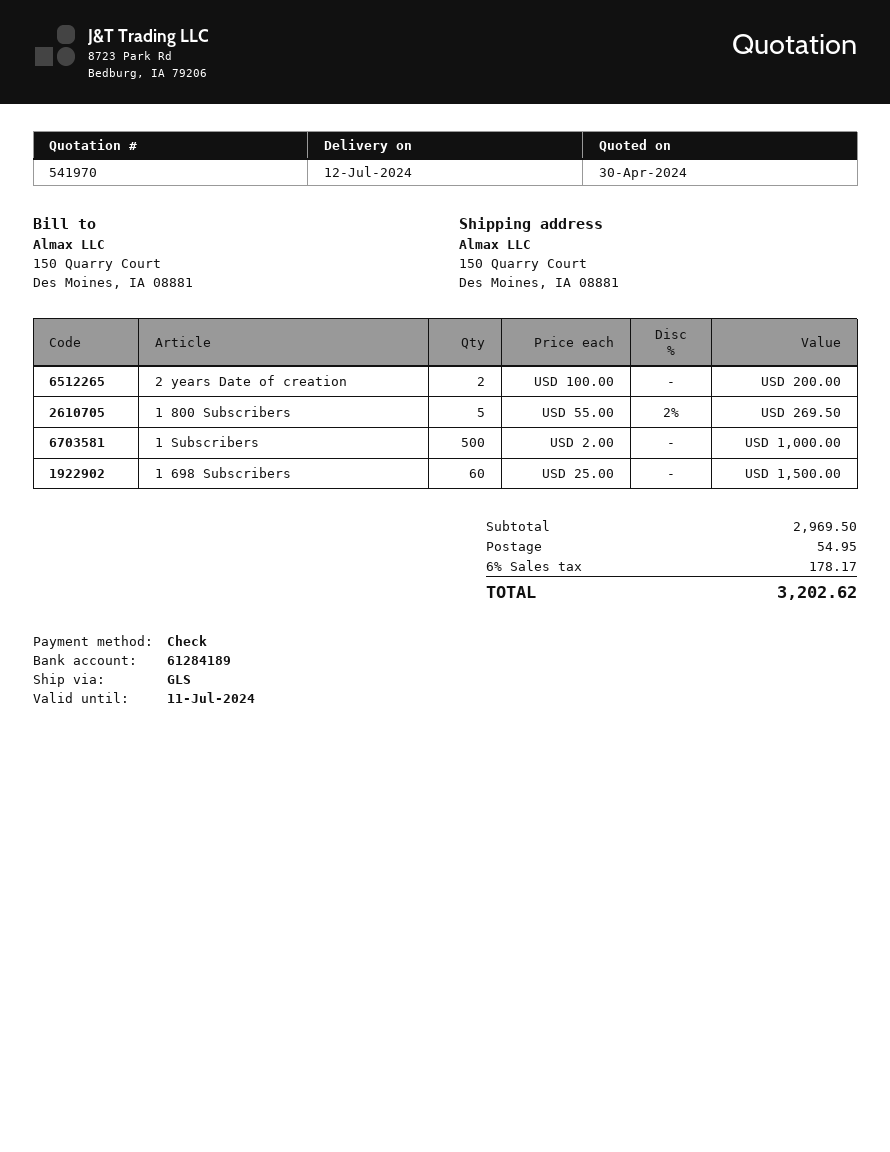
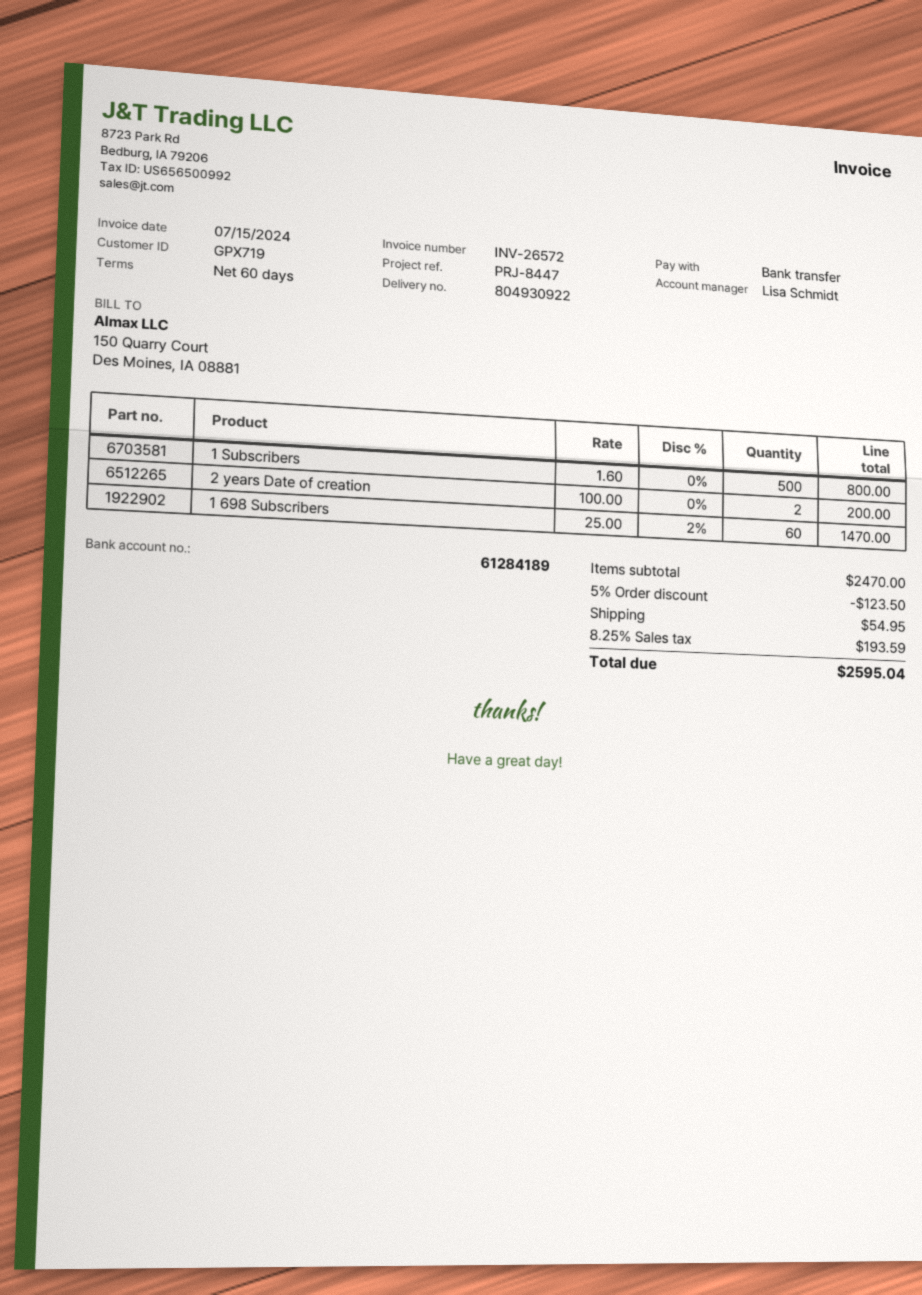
payment method: cheque -> bank transfer
1 800 Subscribers: 5 x 55.00 - 2% = 269.50 -> none
1 Subscribers: 500 x 2.00 = 1000.00 -> 500 x 1.60 = 800.00
1 698 Subscribers: 60 x 25.00 = 1500.00 -> 60 x 25.00 - 2% = 1470.00
subtotal: 2969.50 -> 2470.00
discount: none -> 5% = 123.50
tax: 6% = 178.17 -> 8.25% = 193.59
total: 3202.62 -> 2595.04

